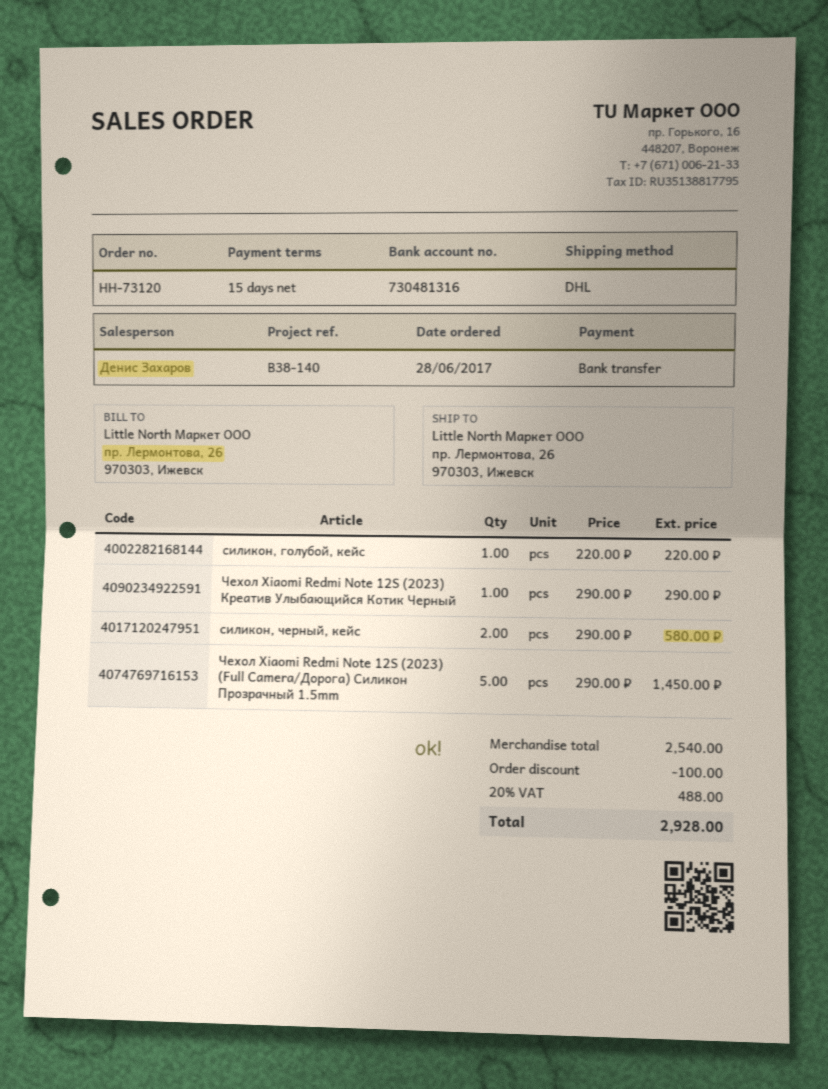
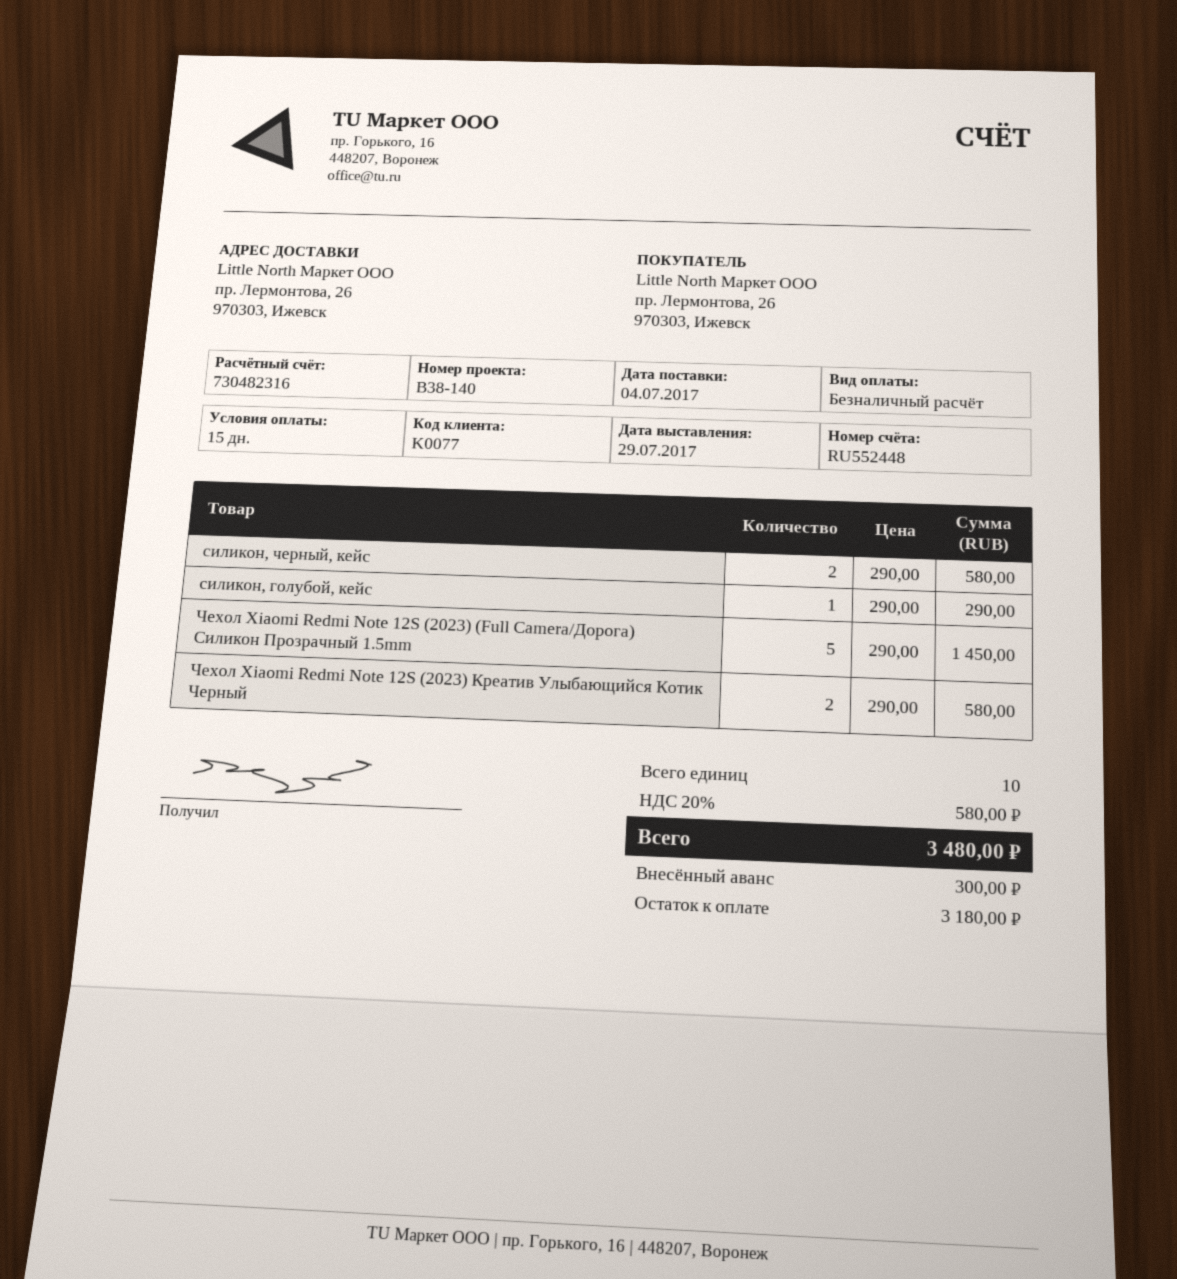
bank account: 730481316 -> 730482316
силикон, голубой, кейс: 1 x 220.00 = 220.00 -> 1 x 290.00 = 290.00
Чехол Xiaomi Redmi Note 12S (2023) Креатив Улыбающийся Котик Черный: 1 x 290.00 = 290.00 -> 2 x 290.00 = 580.00
discount: 100.00 -> none
tax: 20% = 488.00 -> 20% = 580.00
total: 2928.00 -> 3480.00

